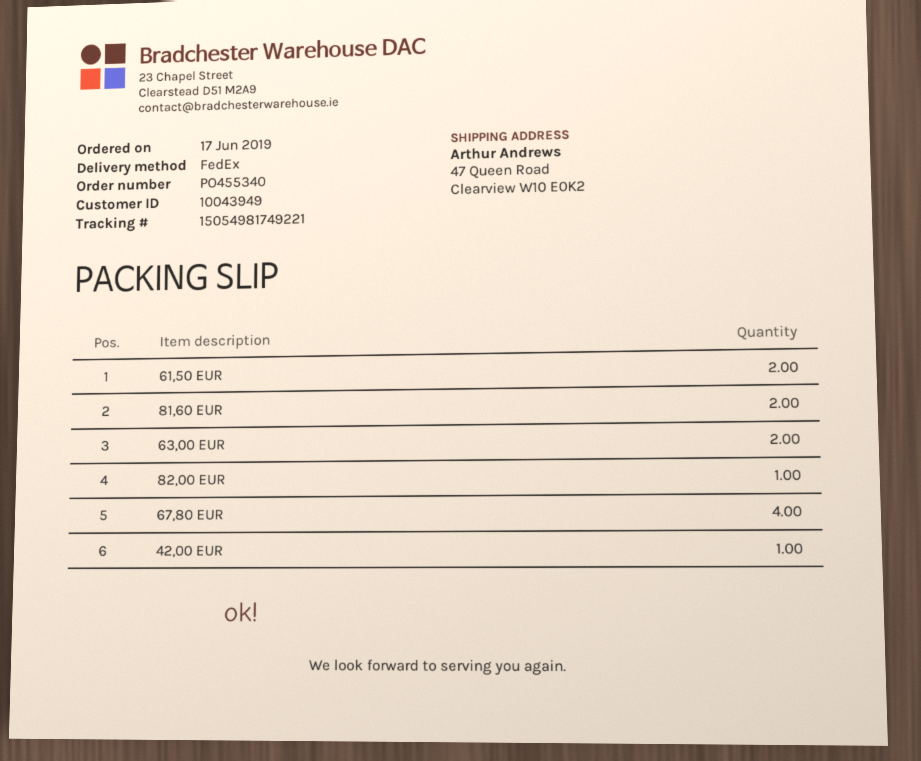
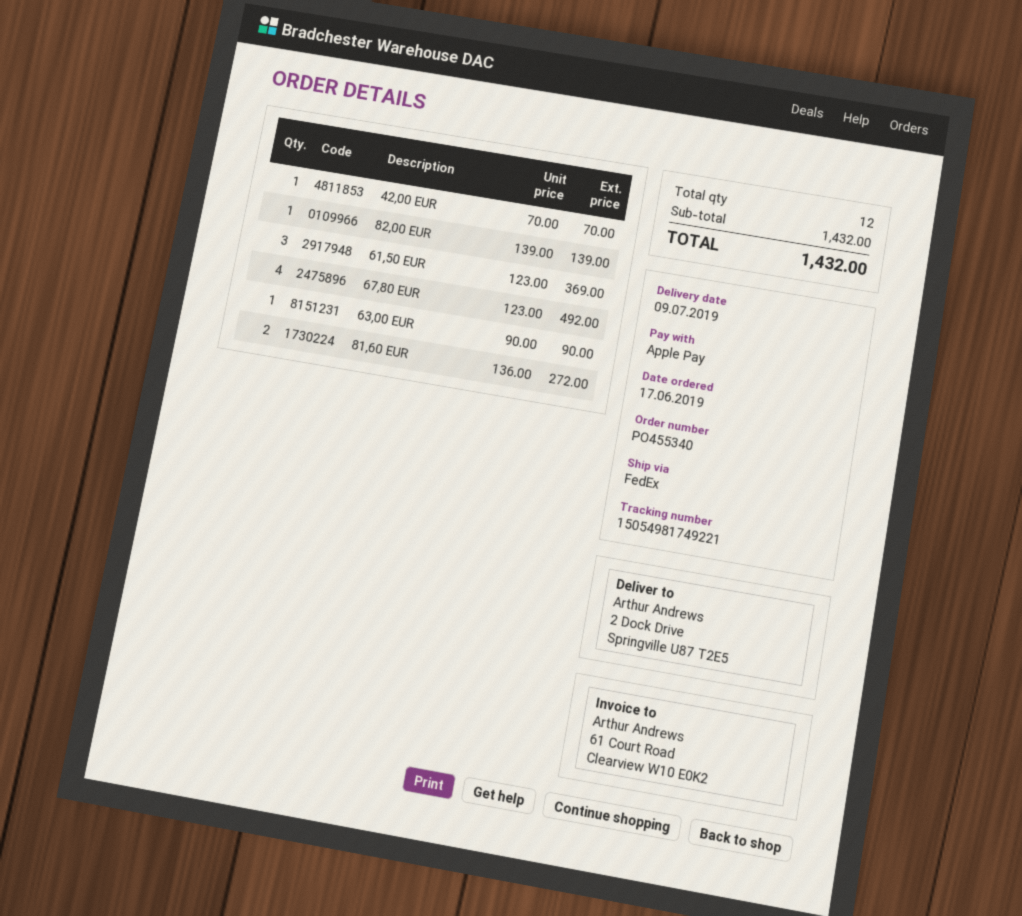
ship to: 47 Queen Road, Clearview W10 E0K2 -> 2 Dock Drive, Springville U87 T2E5
61,50 EUR: 2 -> 3
63,00 EUR: 2 -> 1

